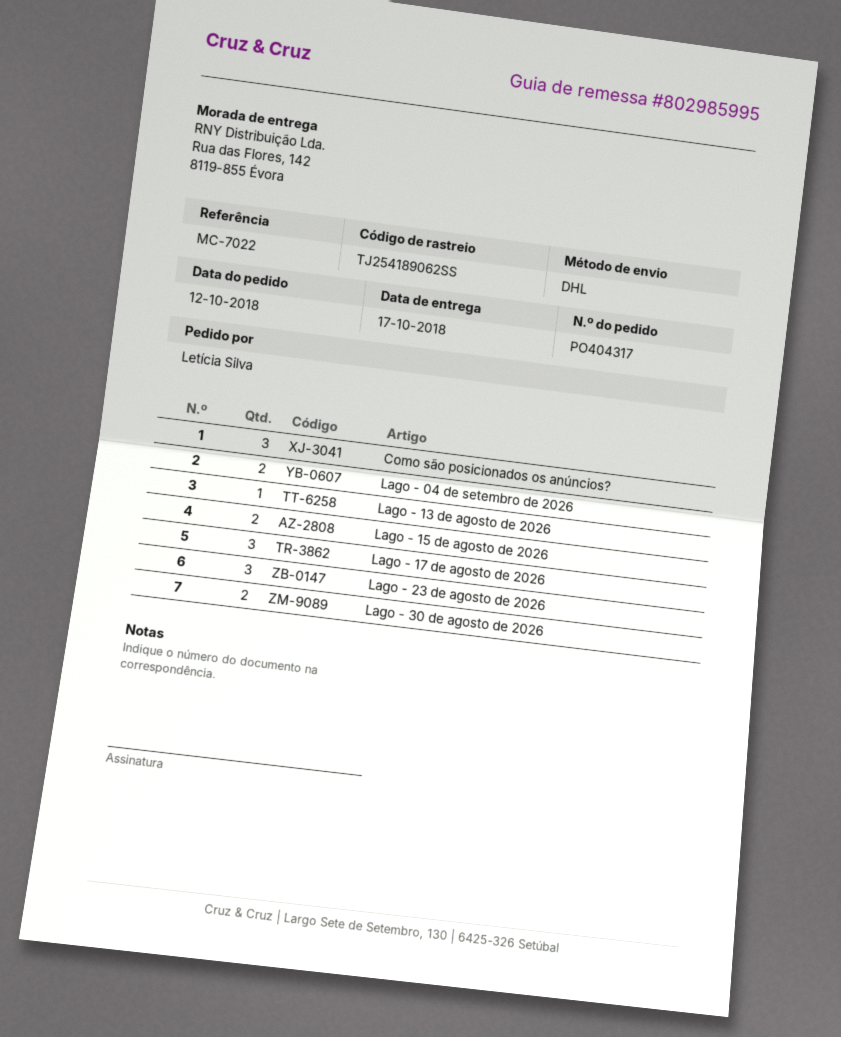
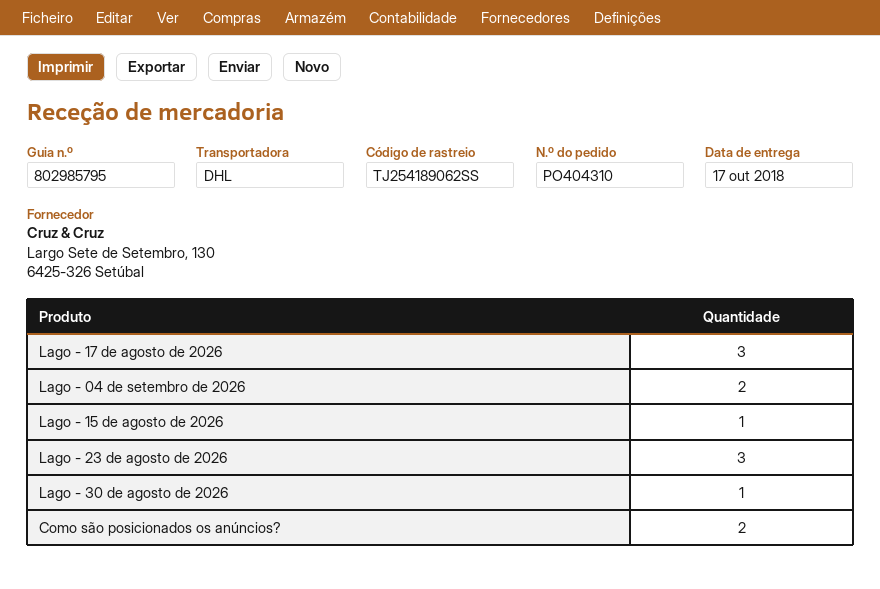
order number: PO404317 -> PO404310
delivery note number: 802985995 -> 802985795
Como são posicionados os anúncios?: 3 -> 2
Lago - 13 de agosto de 2026: 1 -> none
Lago - 15 de agosto de 2026: 2 -> 1
Lago - 30 de agosto de 2026: 2 -> 1

